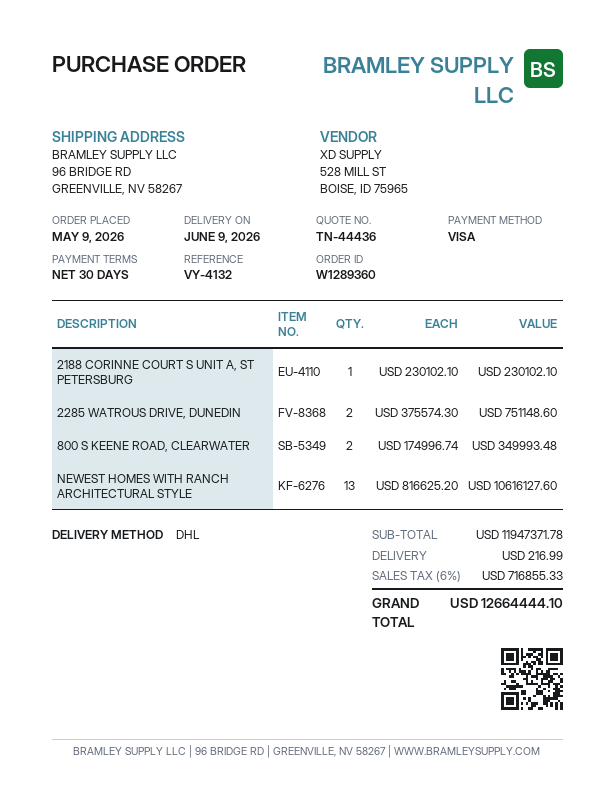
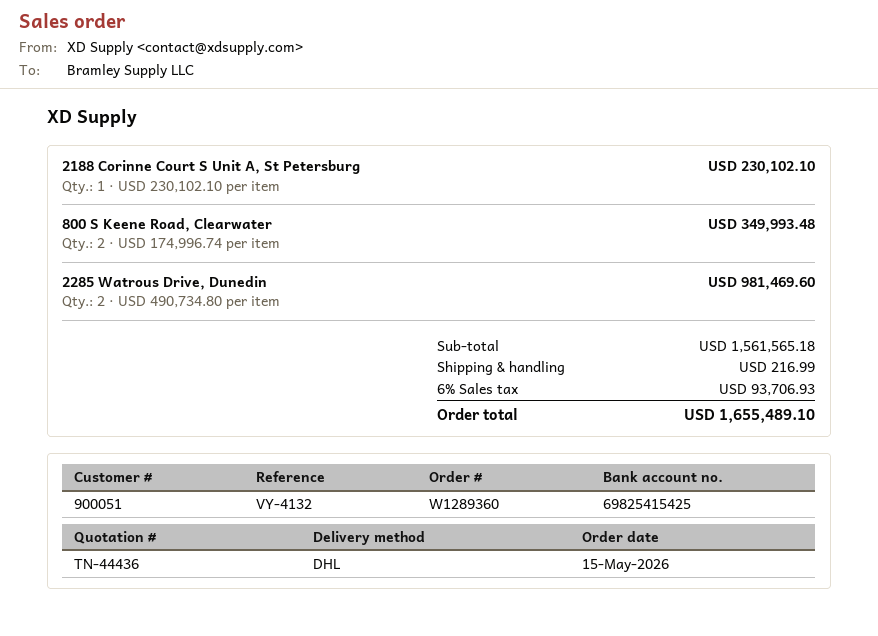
order date: 2026-05-09 -> 2026-05-15
2285 WATROUS DRIVE, DUNEDIN: 2 x 375574.30 = 751148.60 -> 2 x 490734.80 = 981469.60
NEWEST HOMES WITH RANCH ARCHITECTURAL STYLE: 13 x 816625.20 = 10616127.60 -> none
subtotal: 11947371.78 -> 1561565.18
tax: 6% = 716855.33 -> 6% = 93706.93
total: 12664444.10 -> 1655489.10

